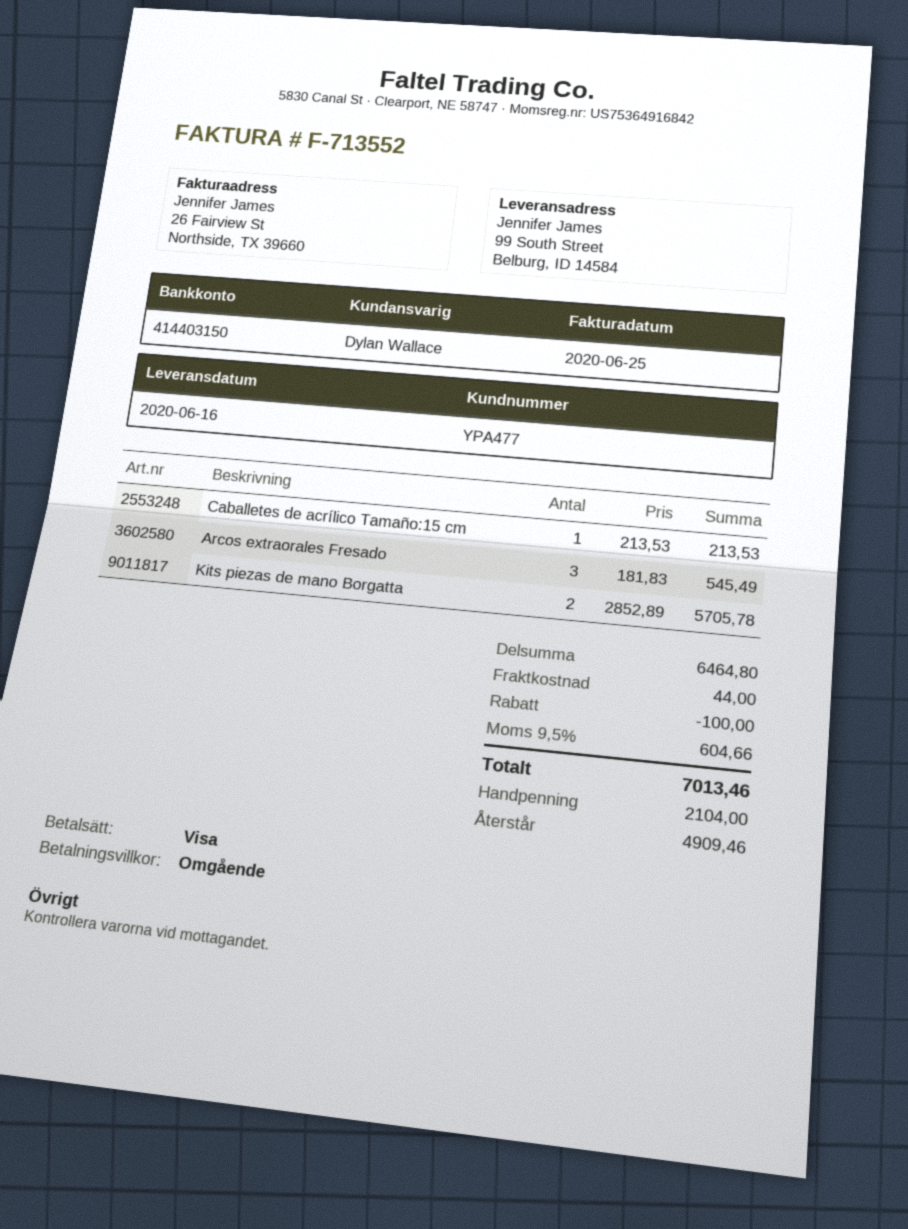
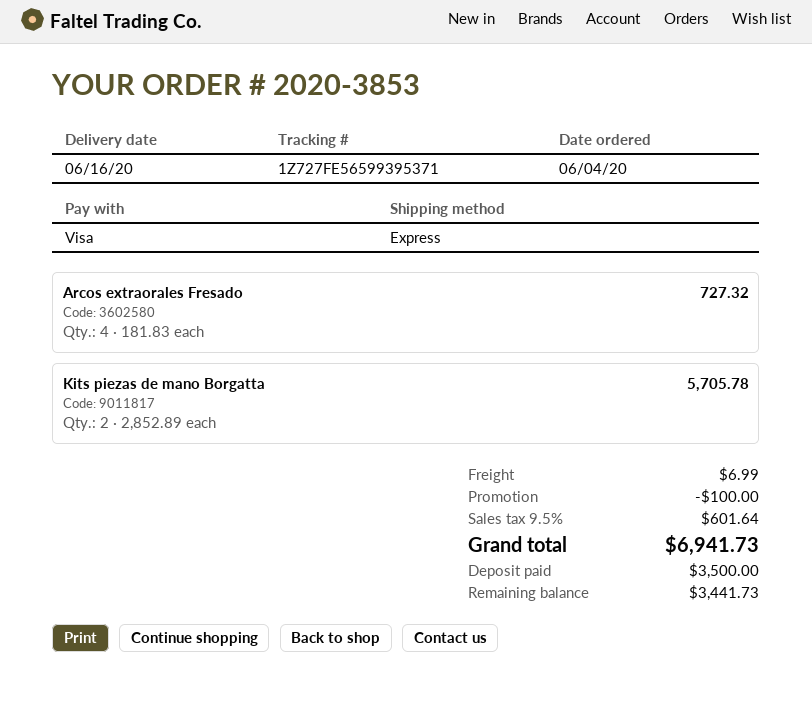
Caballetes de acrílico Tamaño:15 cm: 1 x 213.53 = 213.53 -> none
Arcos extraorales Fresado: 3 x 181.83 = 545.49 -> 4 x 181.83 = 727.32
shipping: 44.00 -> 6.99
tax: 9.5% = 604.66 -> 9.5% = 601.64
total: 7013.46 -> 6941.73
deposit: 2104.00 -> 3500.00
balance: 4909.46 -> 3441.73

